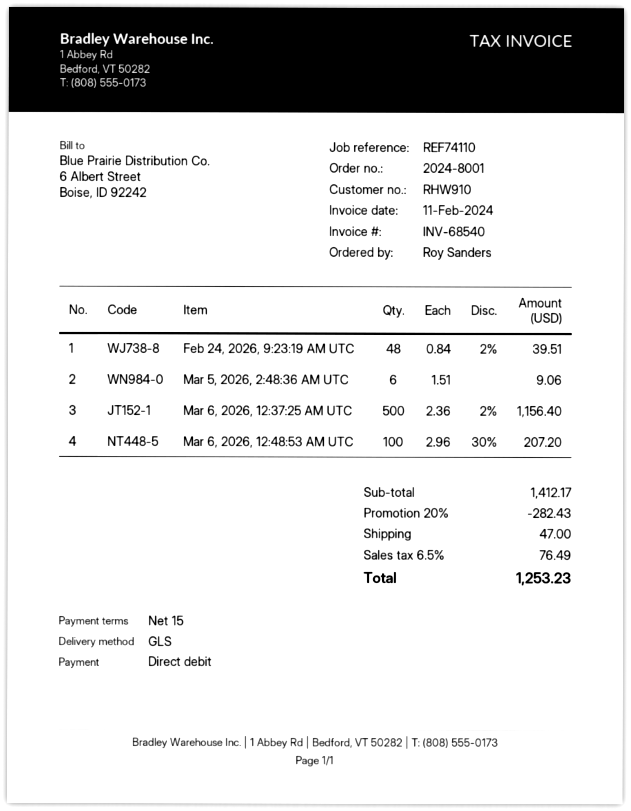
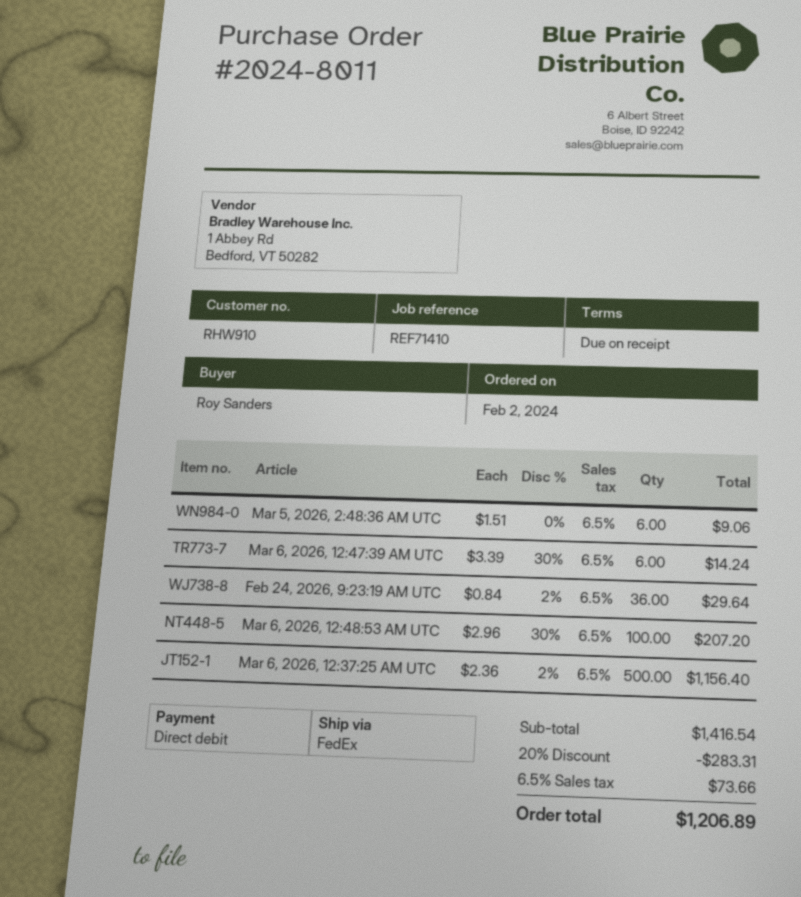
order number: 2024-8001 -> 2024-8011
payment terms: 15 days -> on receipt
reference: REF74110 -> REF71410
shipping method: GLS -> FedEx
Feb 24, 2026, 9:23:19 AM UTC: 48 x 0.84 - 2% = 39.51 -> 36 x 0.84 - 2% = 29.64
Mar 6, 2026, 12:47:39 AM UTC: none -> 6 x 3.39 - 30% = 14.24
subtotal: 1412.17 -> 1416.54
discount: 20% = 282.43 -> 20% = 283.31
shipping: 47.00 -> none
tax: 6.5% = 76.49 -> 6.5% = 73.66
total: 1253.23 -> 1206.89

